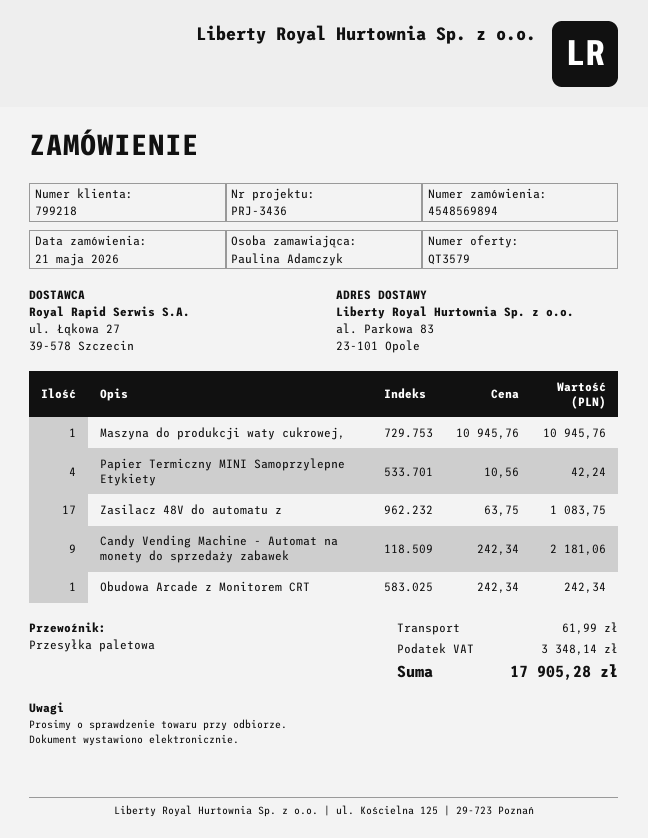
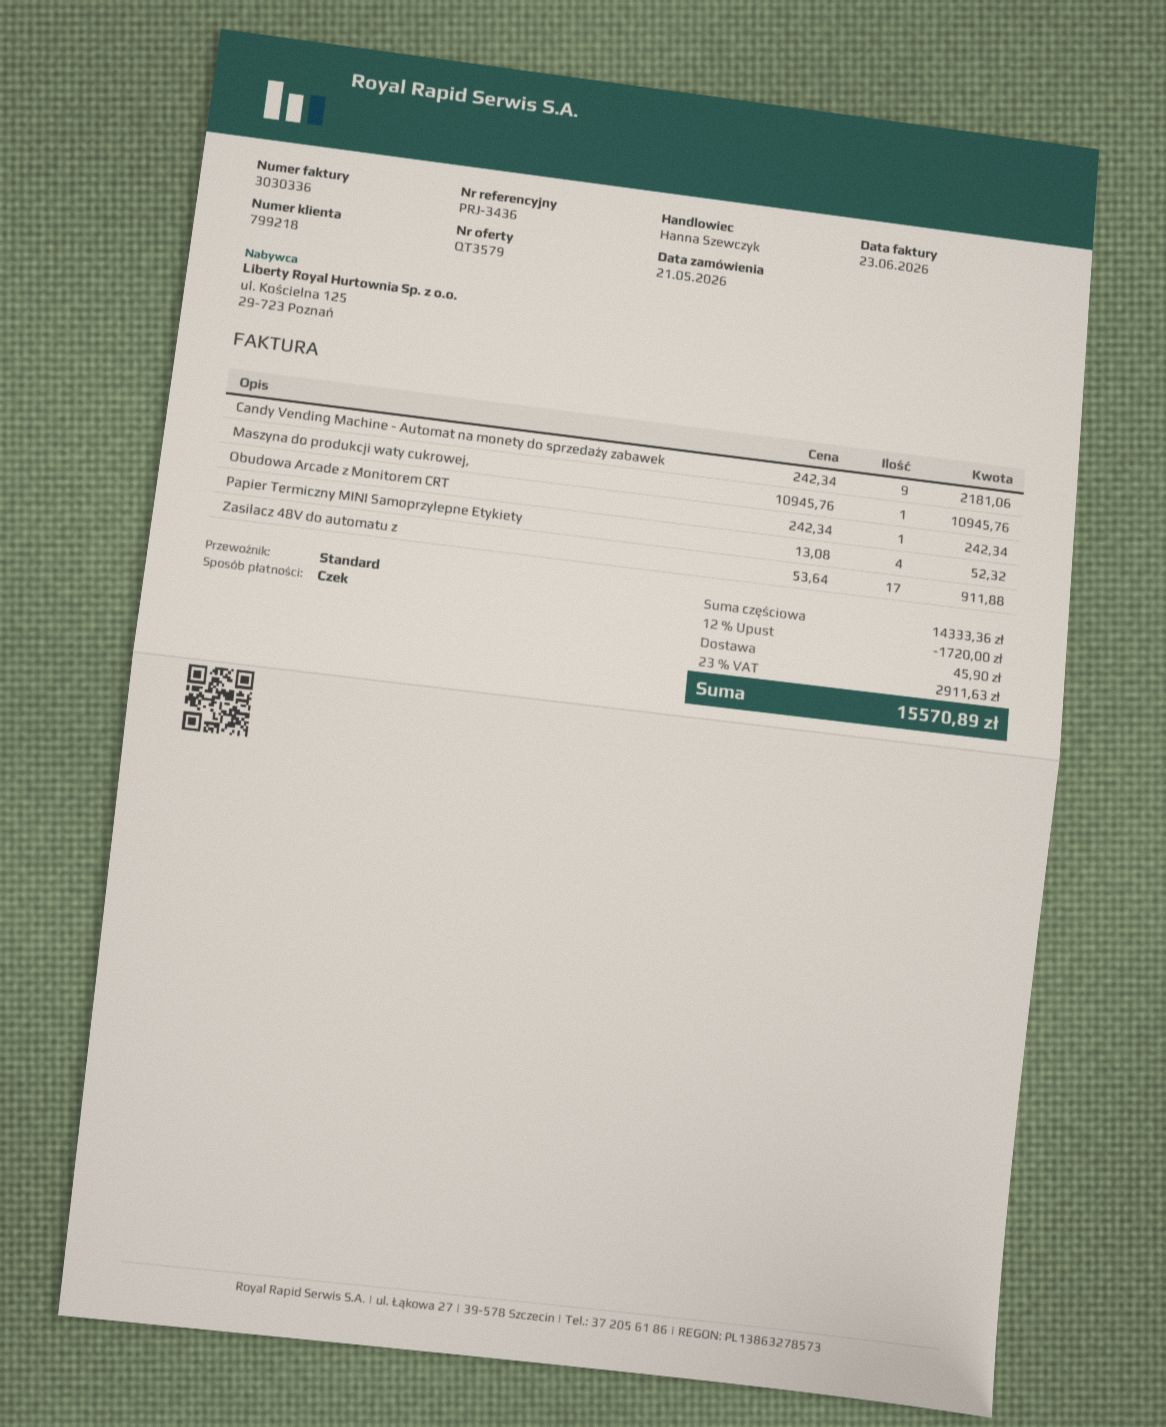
shipping method: pallet freight -> standard
Papier Termiczny MINI Samoprzylepne Etykiety: 4 x 10.56 = 42.24 -> 4 x 13.08 = 52.32
Zasilacz 48V do automatu z: 17 x 63.75 = 1083.75 -> 17 x 53.64 = 911.88
discount: none -> 12% = 1720.00
shipping: 61.99 -> 45.90
tax: 3348.14 -> 2911.63
total: 17905.28 -> 15570.89

